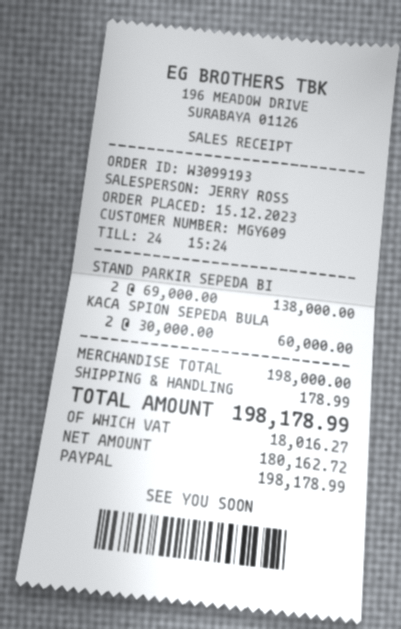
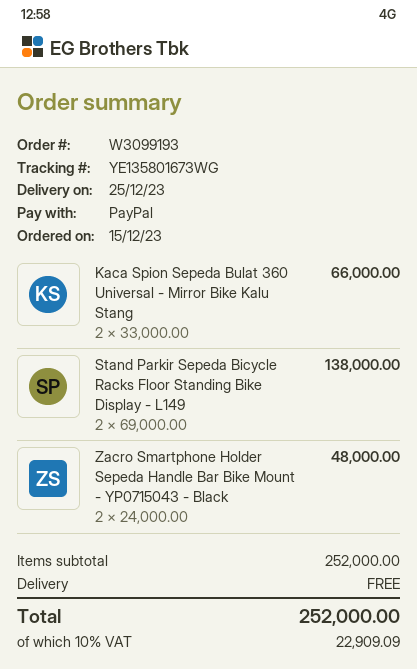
KACA SPION SEPEDA BULA: 2 x 30000.00 = 60000.00 -> 2 x 33000.00 = 66000.00
Zacro Smartphone Holder Sepeda Handle Bar Bike Mount - YP0715043 - Black: none -> 2 x 24000.00 = 48000.00
subtotal: 198000.00 -> 252000.00
shipping: 178.99 -> 0.00
tax: 18016.27 -> 22909.09
total: 198178.99 -> 252000.00

